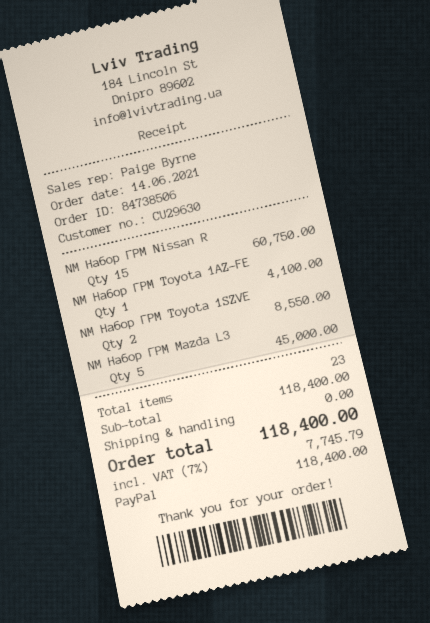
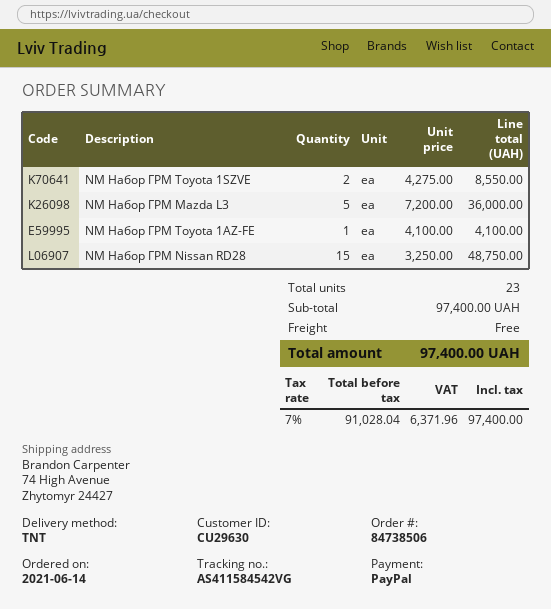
NM Набор ГРМ Nissan R: 15 for 60750.00 -> 15 for 48750.00
NM Набор ГРМ Mazda L3: 5 for 45000.00 -> 5 for 36000.00
subtotal: 118400.00 -> 97400.00
tax: 7% = 7745.79 -> 7% = 6371.96
total: 118400.00 -> 97400.00

